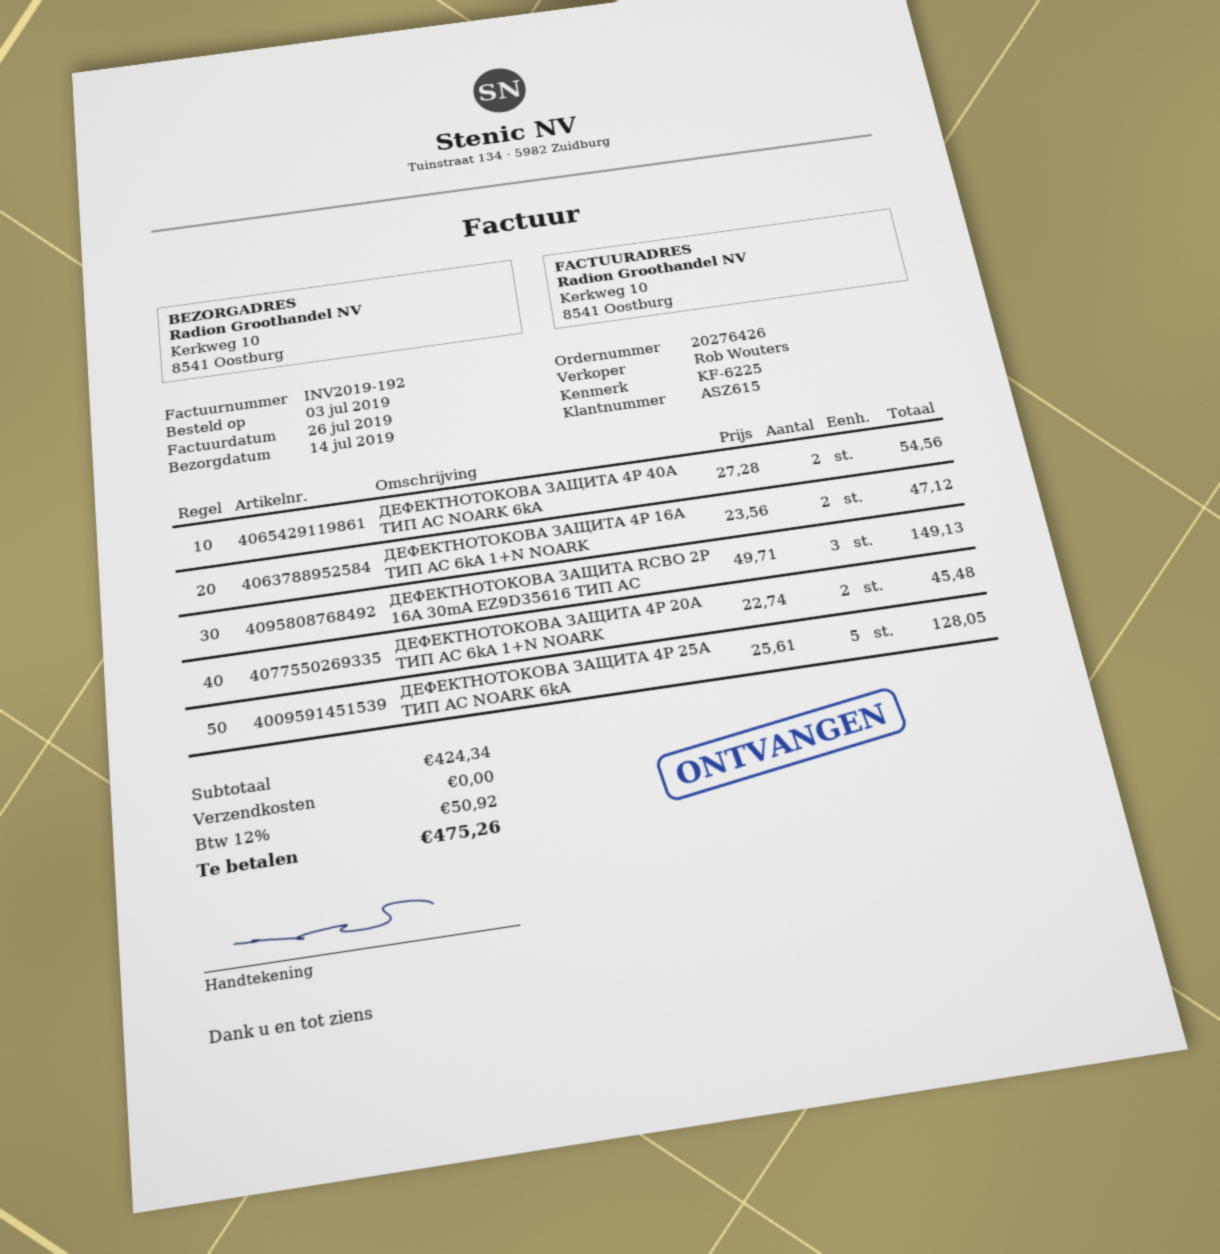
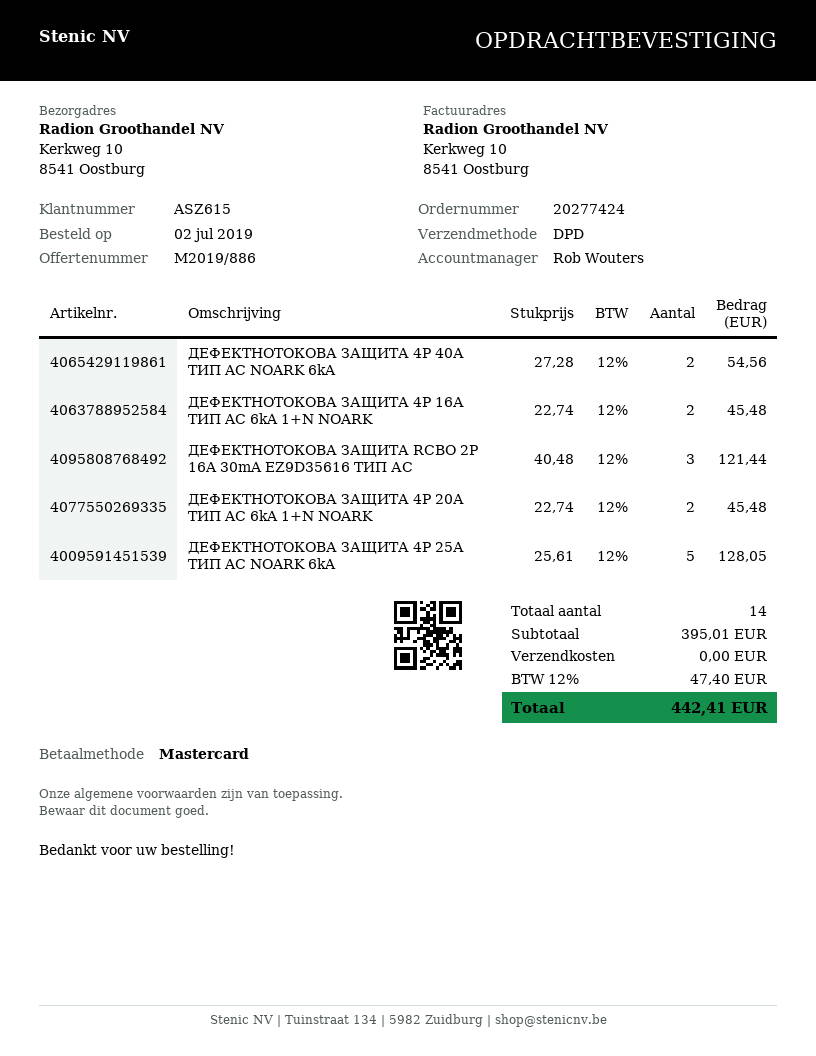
order number: 20276426 -> 20277424
order date: 2019-07-03 -> 2019-07-02
ДЕФЕКТНОТОКОВА ЗАЩИТА 4Р 16А ТИП AC 6kA 1+N NOARK: 2 x 23.56 = 47.12 -> 2 x 22.74 = 45.48
ДЕФЕКТНОТОКОВА ЗАЩИТА RCBO 2P 16A 30mA EZ9D35616 ТИП АС: 3 x 49.71 = 149.13 -> 3 x 40.48 = 121.44
subtotal: 424.34 -> 395.01
tax: 12% = 50.92 -> 12% = 47.40
total: 475.26 -> 442.41

